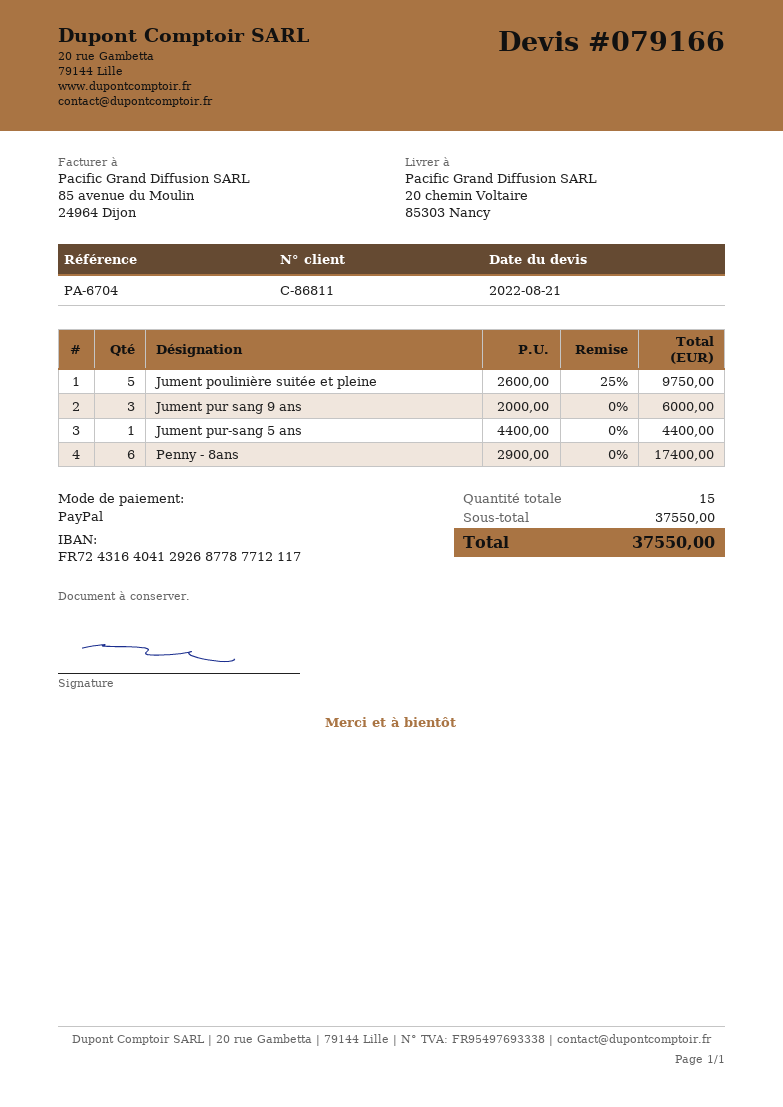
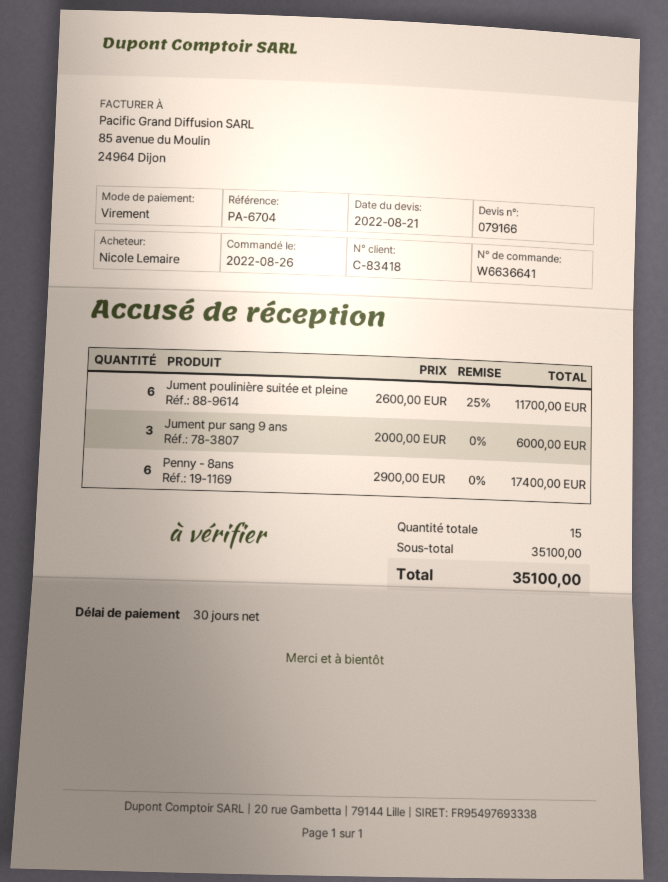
customer number: C-86811 -> C-83418
payment method: PayPal -> bank transfer
Jument poulinière suitée et pleine: 5 x 2600.00 - 25% = 9750.00 -> 6 x 2600.00 - 25% = 11700.00
Jument pur-sang 5 ans: 1 x 4400.00 = 4400.00 -> none
subtotal: 37550.00 -> 35100.00
total: 37550.00 -> 35100.00

